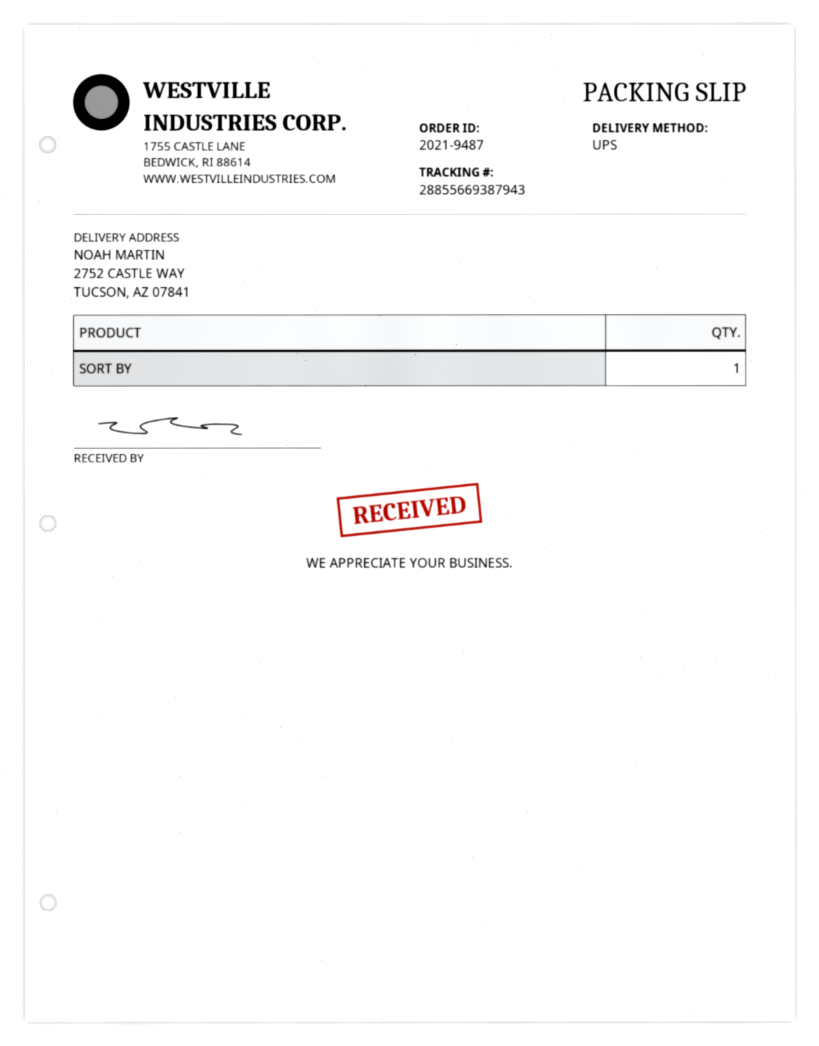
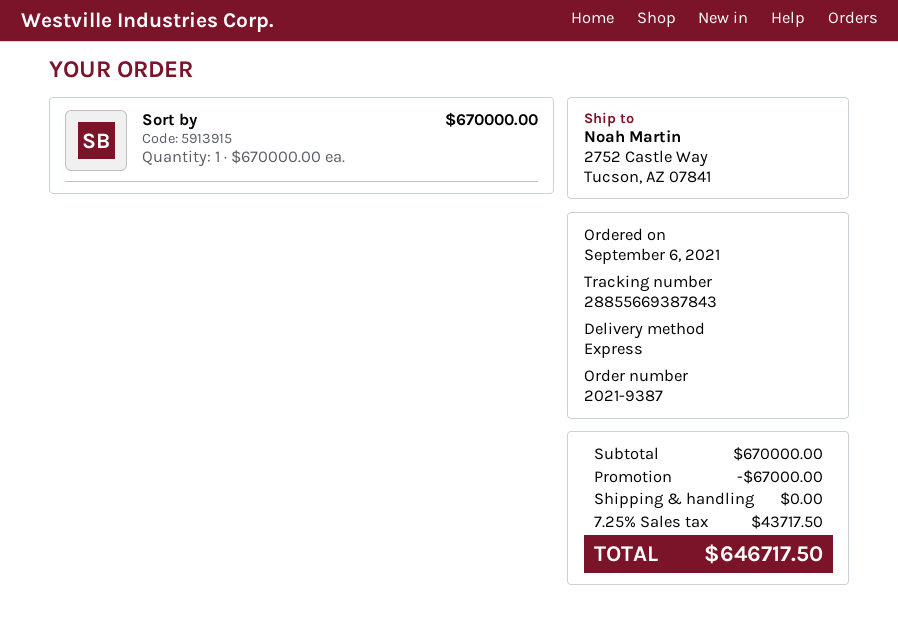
order number: 2021-9487 -> 2021-9387
shipping method: UPS -> express
tracking number: 28855669387943 -> 28855669387843

